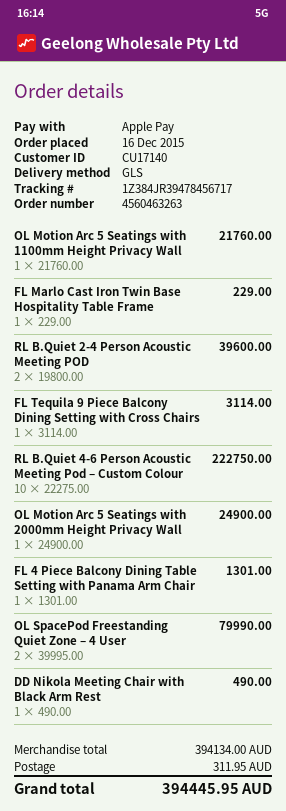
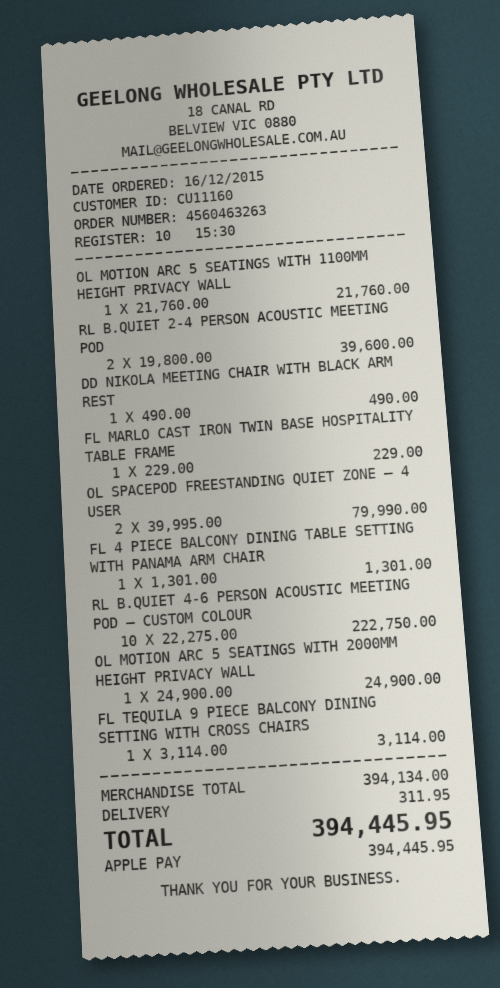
customer number: CU17140 -> CU11160

